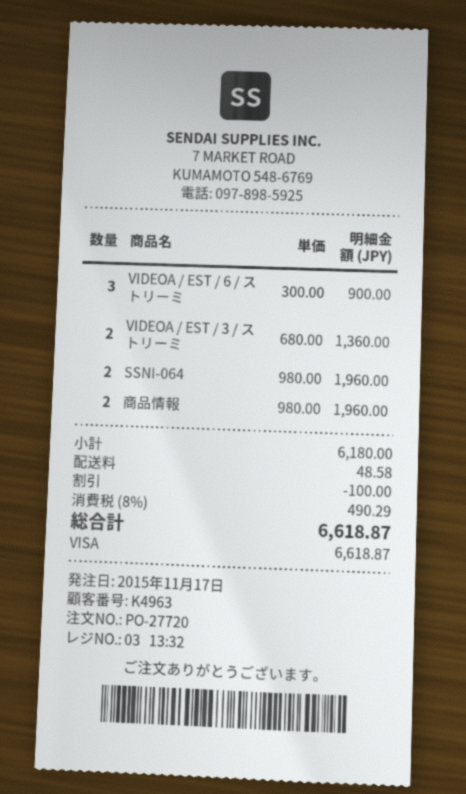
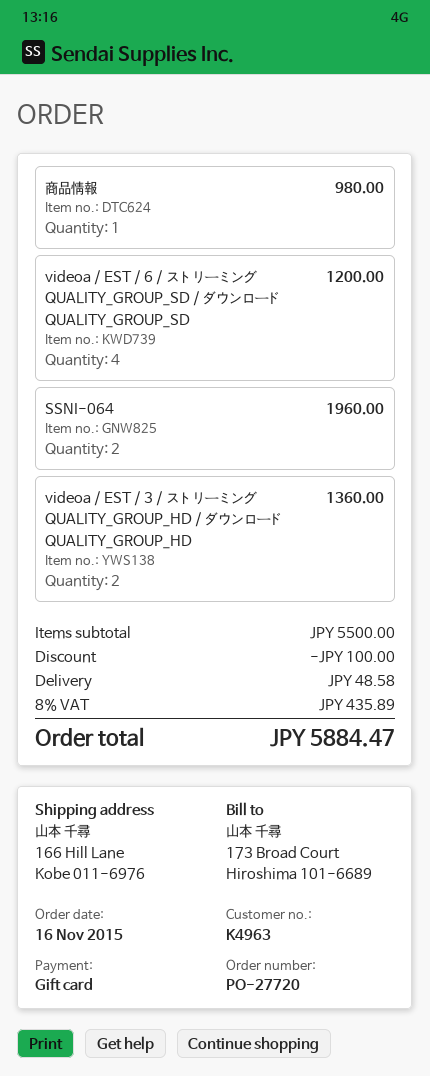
order date: 2015-11-17 -> 2015-11-16
payment method: Visa -> gift card
VIDEOA / EST / 6 / ストリーミ: 3 for 900.00 -> 4 for 1200.00
商品情報: 2 for 1960.00 -> 1 for 980.00
subtotal: 6180.00 -> 5500.00
tax: 8% = 490.29 -> 8% = 435.89
total: 6618.87 -> 5884.47

